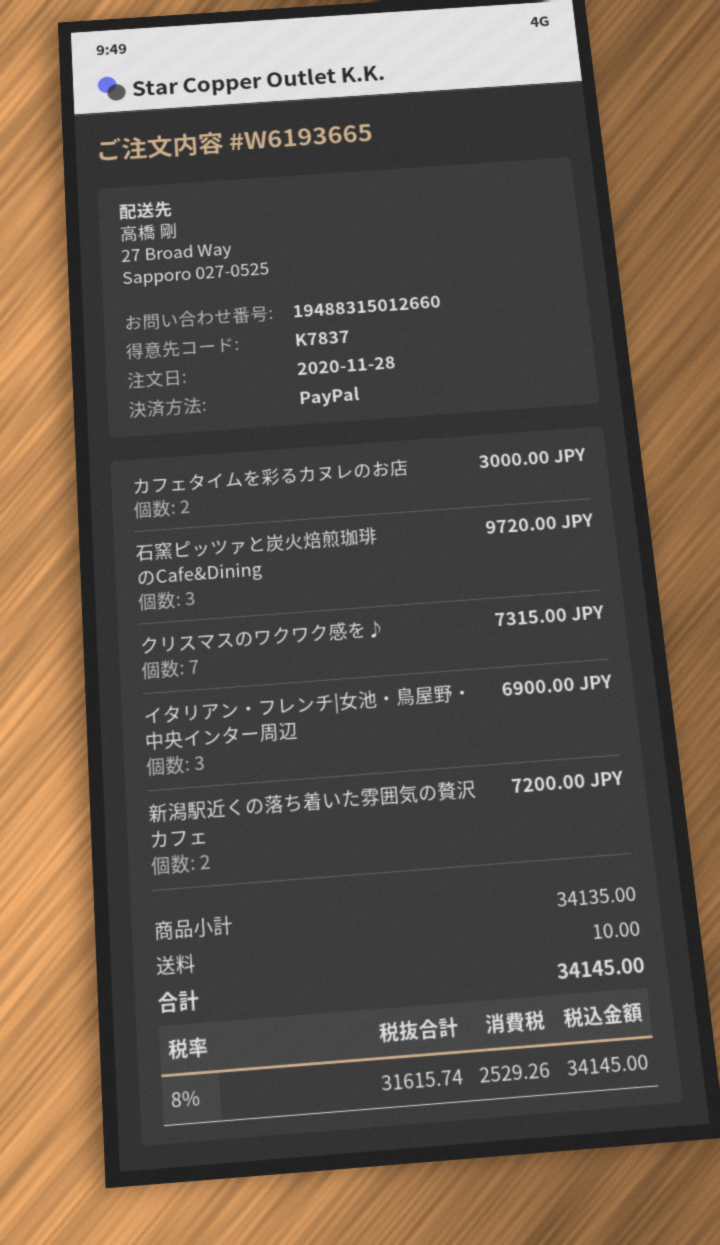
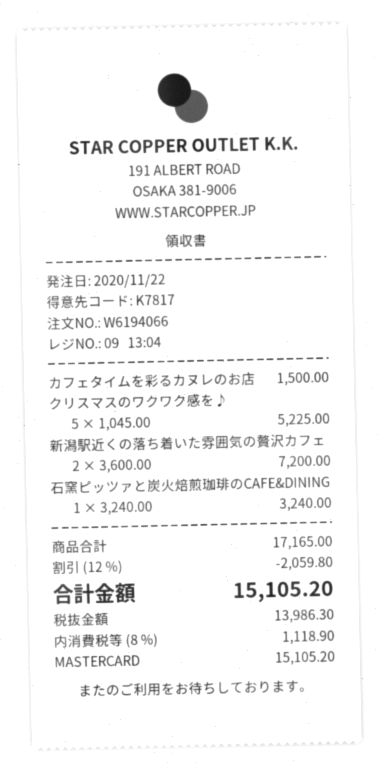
order number: W6193665 -> W6194066
order date: 2020-11-28 -> 2020-11-22
customer number: K7837 -> K7817
payment method: PayPal -> Mastercard
カフェタイムを彩るカヌレのお店: 2 for 3000.00 -> 1 for 1500.00
石窯ピッツァと炭火焙煎珈琲のCafe&Dining: 3 for 9720.00 -> 1 for 3240.00
クリスマスのワクワク感を♪: 7 for 7315.00 -> 5 for 5225.00
イタリアン・フレンチ|女池・鳥屋野・中央インター周辺: 3 for 6900.00 -> none
subtotal: 34135.00 -> 17165.00
discount: none -> 12% = 2059.80
shipping: 10.00 -> none
net: 31615.74 -> 13986.30
tax: 8% = 2529.26 -> 8% = 1118.90
total: 34145.00 -> 15105.20

